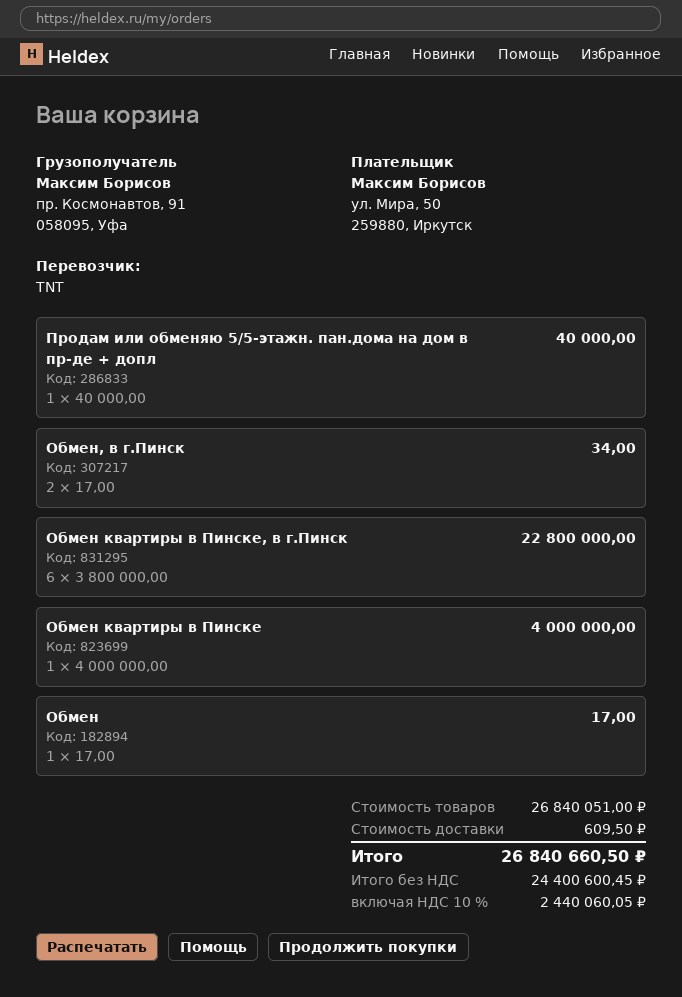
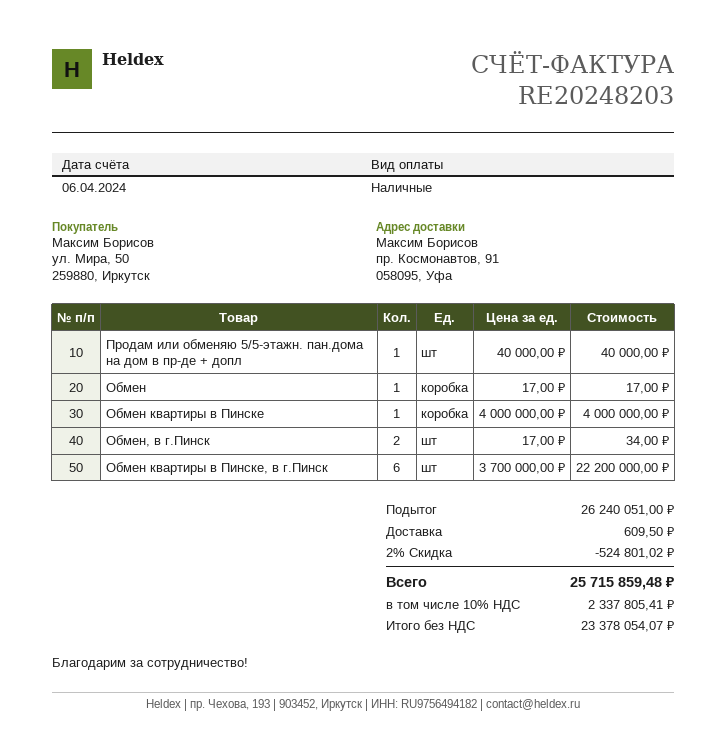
Обмен квартиры в Пинске, в г.Пинск: 6 x 3800000.00 = 22800000.00 -> 6 x 3700000.00 = 22200000.00
subtotal: 26840051.00 -> 26240051.00
discount: none -> 2% = 524801.02
net: 24400600.45 -> 23378054.07
tax: 10% = 2440060.05 -> 10% = 2337805.41
total: 26840660.50 -> 25715859.48

